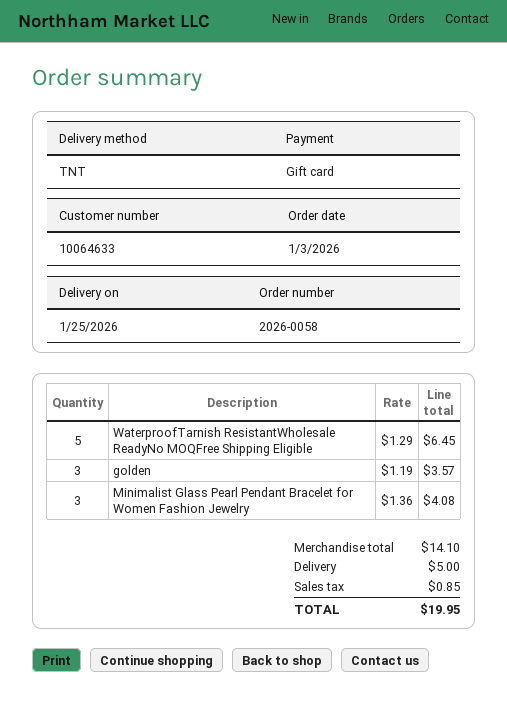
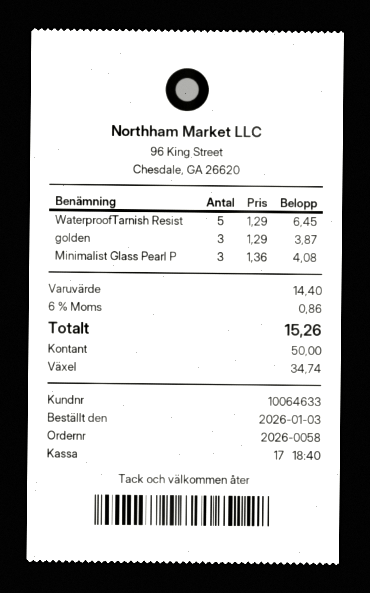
payment method: gift card -> cash
golden: 3 x 1.19 = 3.57 -> 3 x 1.29 = 3.87
subtotal: 14.10 -> 14.40
shipping: 5.00 -> none
tax: 0.85 -> 0.86
total: 19.95 -> 15.26

